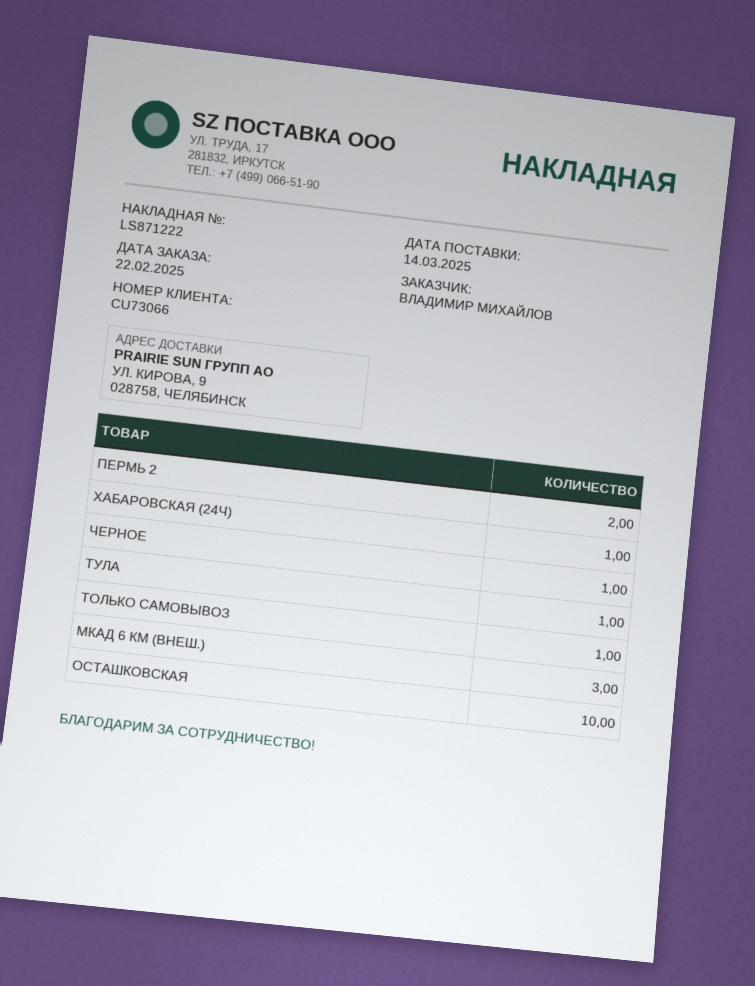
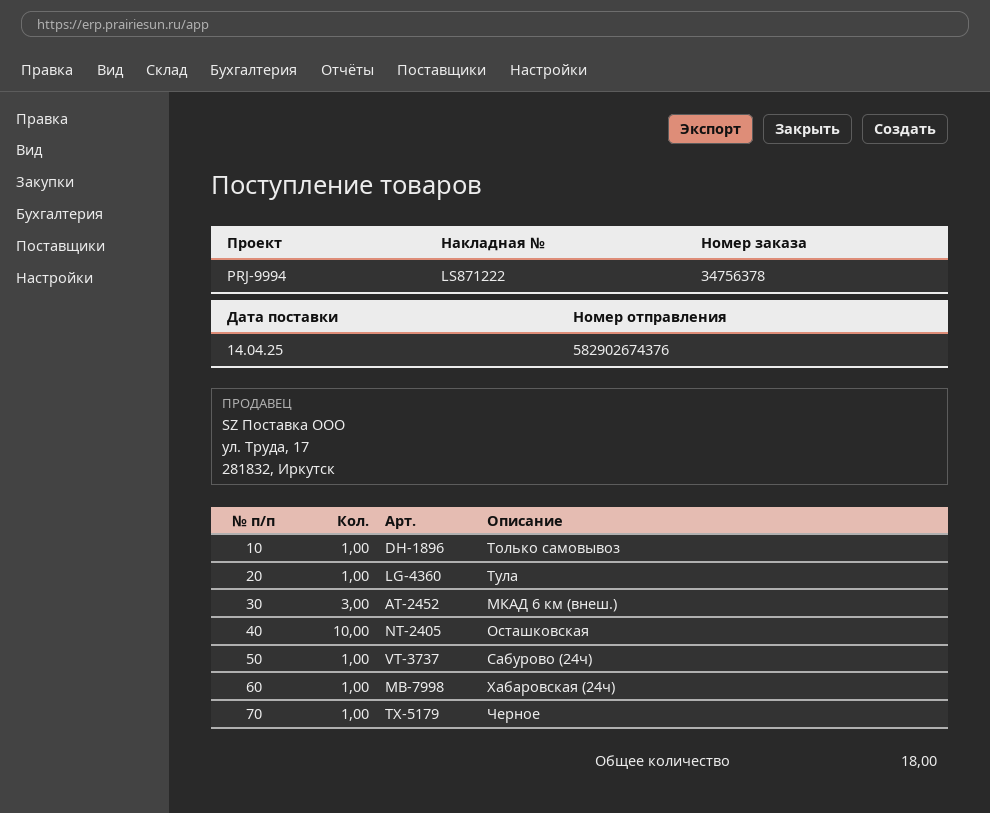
delivery date: 2025-03-14 -> 2025-04-14
ПЕРМЬ 2: 2 -> none
Сабурово (24ч): none -> 1

